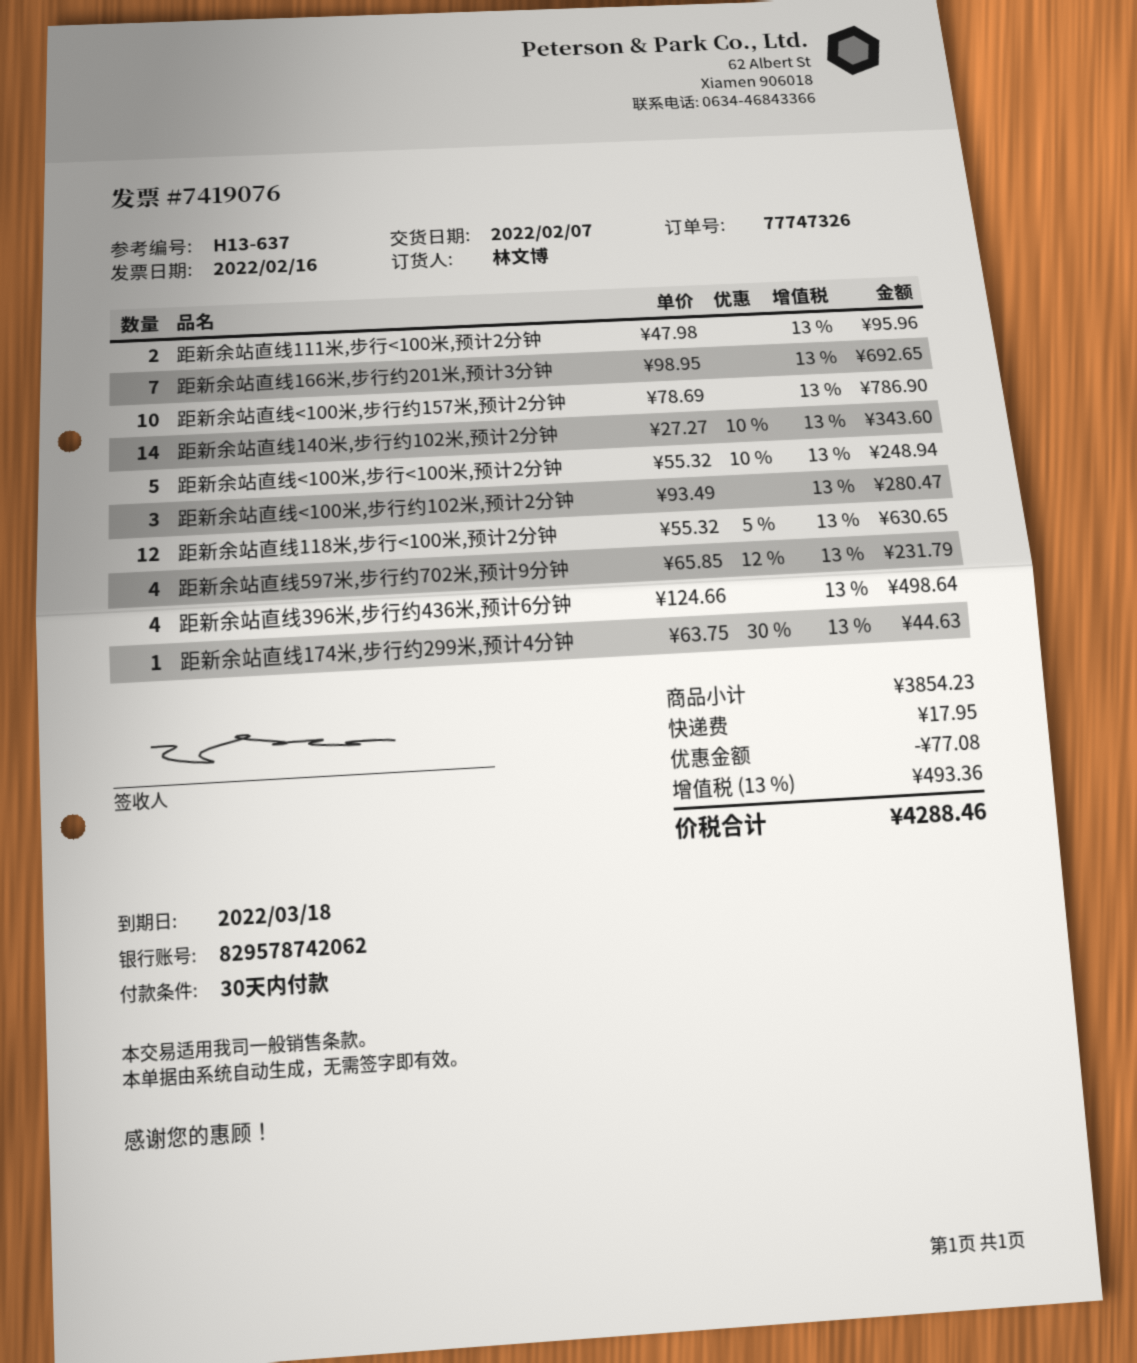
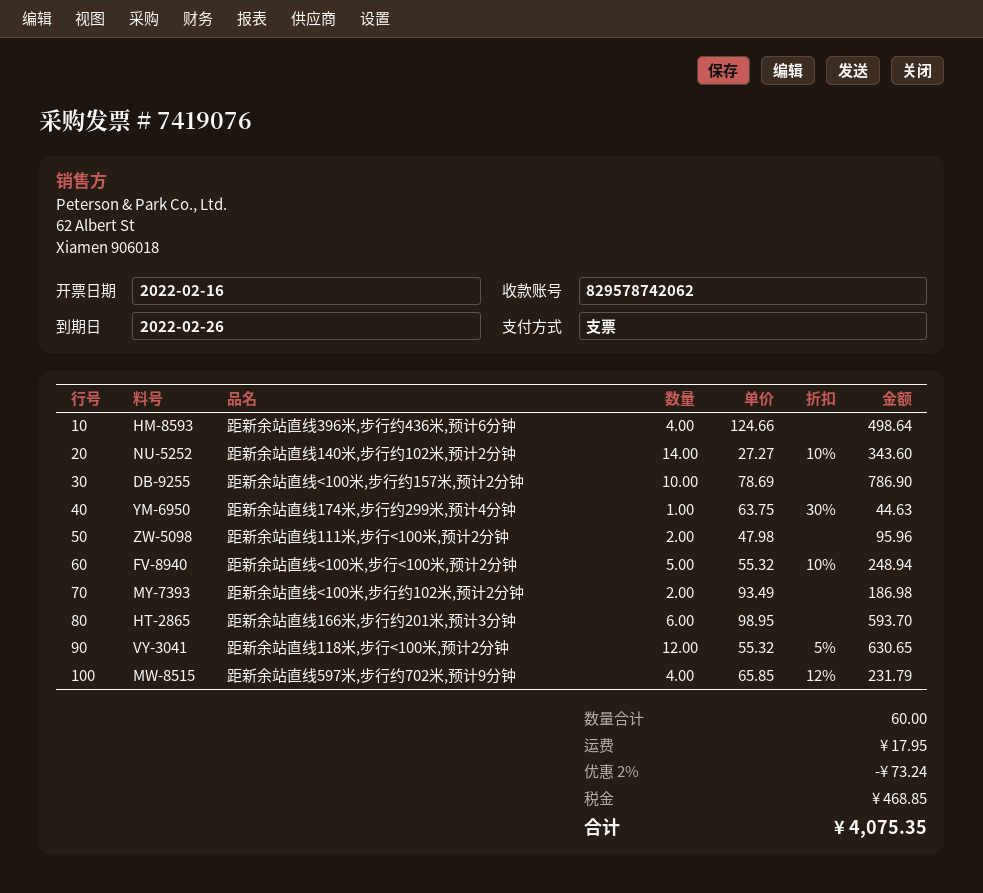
due date: 2022-03-18 -> 2022-02-26
距新余站直线166米,步行约201米,预计3分钟: 7 x 98.95 = 692.65 -> 6 x 98.95 = 593.70
距新余站直线<100米,步行约102米,预计2分钟: 3 x 93.49 = 280.47 -> 2 x 93.49 = 186.98
discount: 77.08 -> 73.24
tax: 493.36 -> 468.85
total: 4288.46 -> 4075.35

